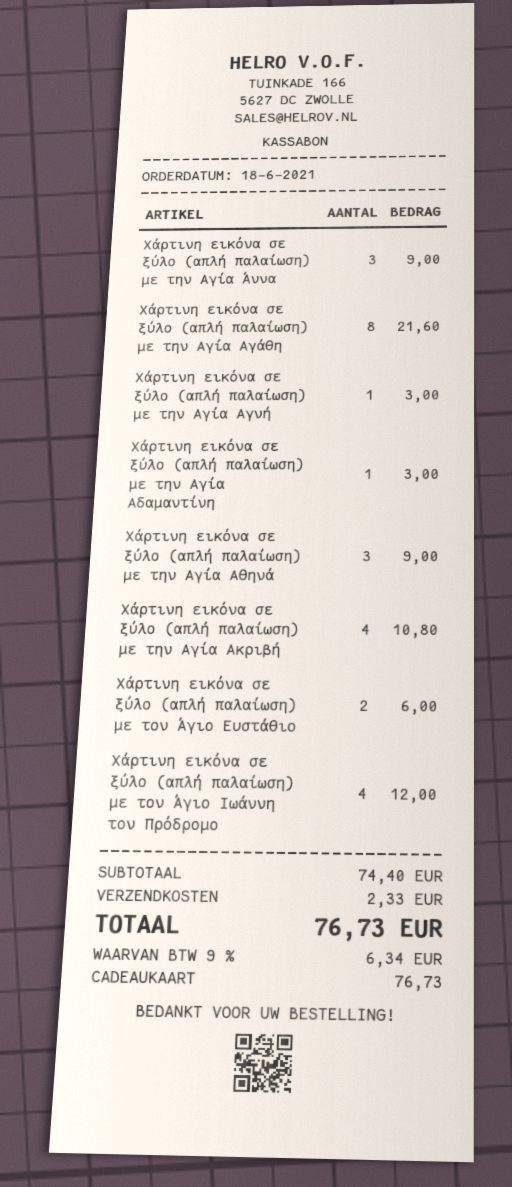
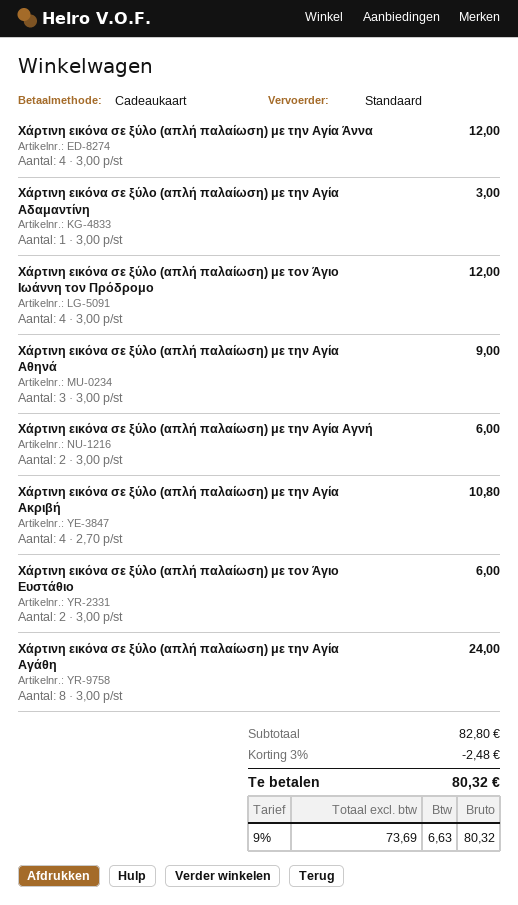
Χάρτινη εικόνα σε ξύλο (απλή παλαίωση) με την Αγία Άννα: 3 for 9.00 -> 4 for 12.00
Χάρτινη εικόνα σε ξύλο (απλή παλαίωση) με την Αγία Αγάθη: 8 for 21.60 -> 8 for 24.00
Χάρτινη εικόνα σε ξύλο (απλή παλαίωση) με την Αγία Αγνή: 1 for 3.00 -> 2 for 6.00
subtotal: 74.40 -> 82.80
discount: none -> 3% = 2.48
shipping: 2.33 -> none
tax: 9% = 6.34 -> 9% = 6.63
total: 76.73 -> 80.32

